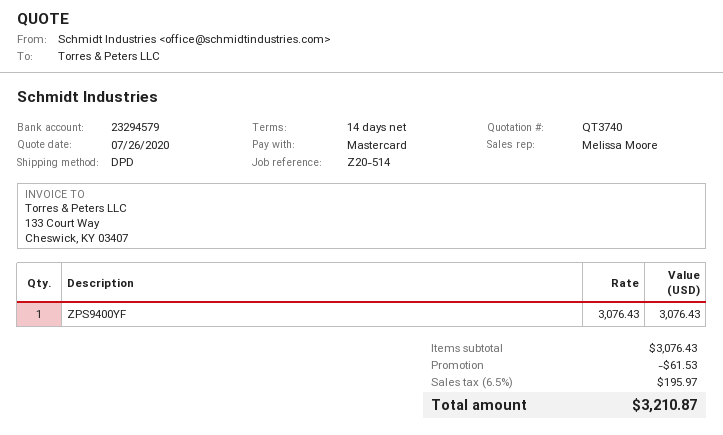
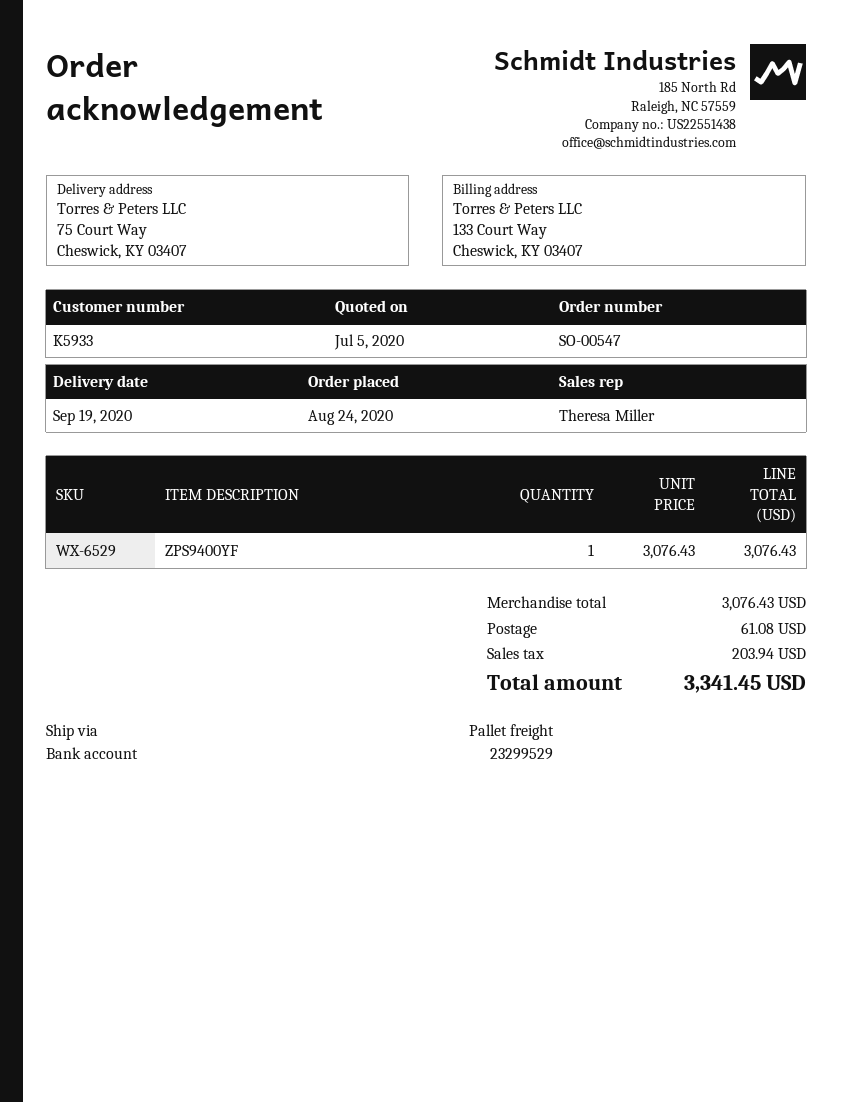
quote date: 2020-07-26 -> 2020-07-05
sales rep: Melissa Moore -> Theresa Miller
bank account: 23294579 -> 23299529
shipping method: DPD -> pallet freight
discount: 61.53 -> none
shipping: none -> 61.08
tax: 195.97 -> 203.94
total: 3210.87 -> 3341.45

